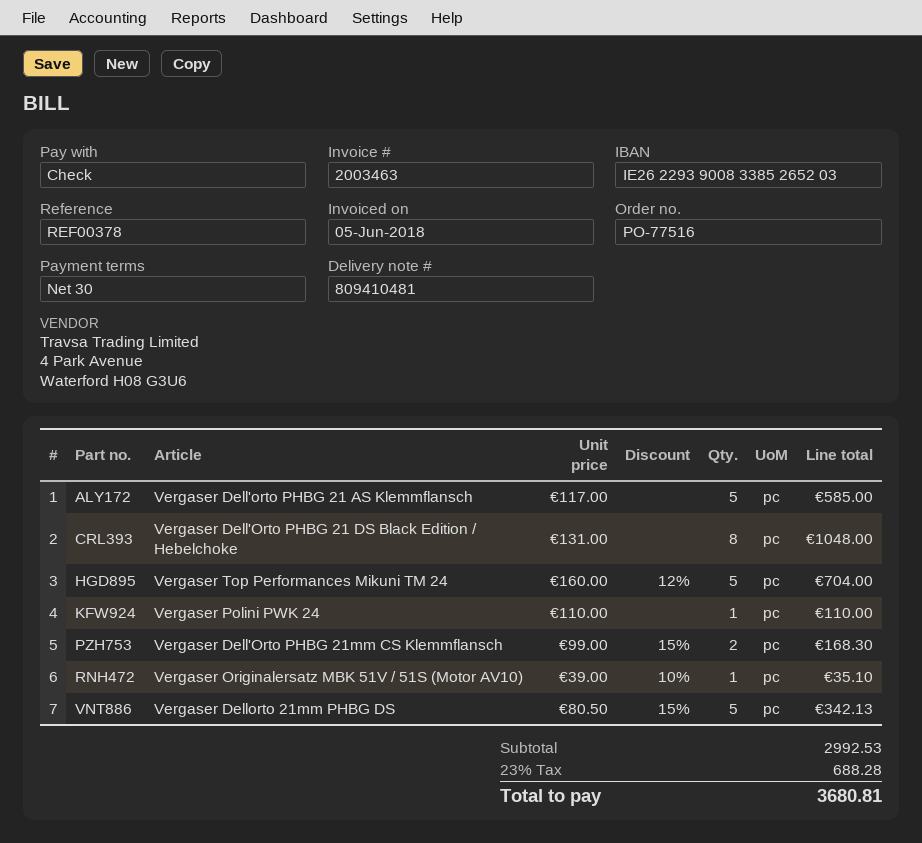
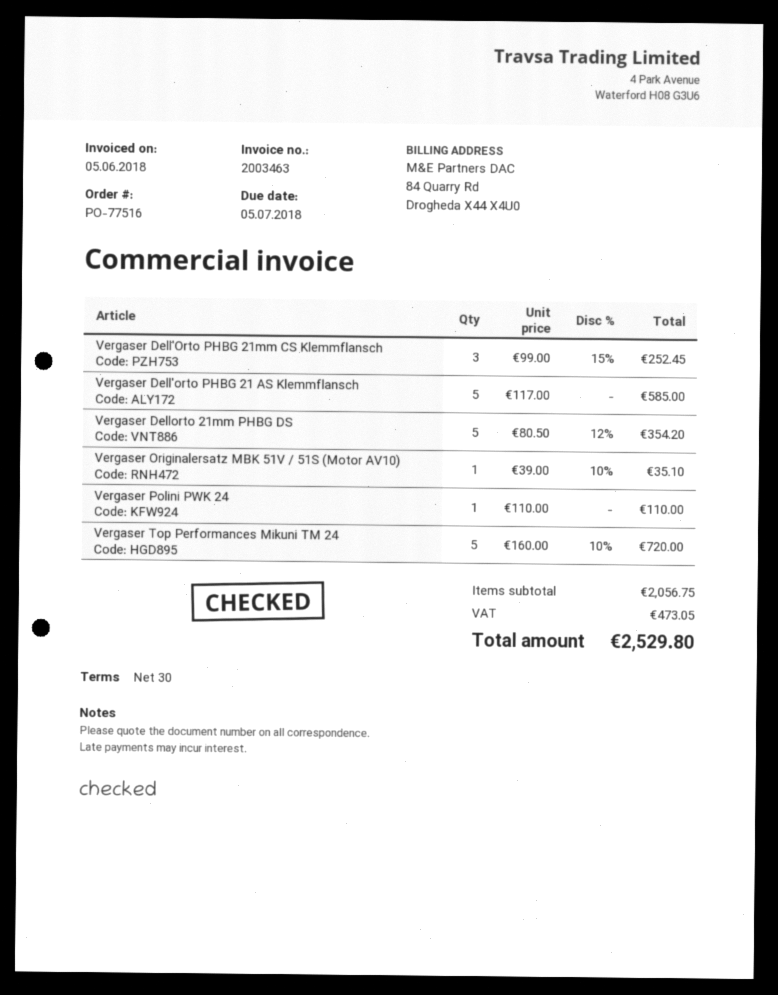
Vergaser Dell'Orto PHBG 21 DS Black Edition / Hebelchoke: 8 x 131.00 = 1048.00 -> none
Vergaser Top Performances Mikuni TM 24: 5 x 160.00 - 12% = 704.00 -> 5 x 160.00 - 10% = 720.00
Vergaser Dell'Orto PHBG 21mm CS Klemmflansch: 2 x 99.00 - 15% = 168.30 -> 3 x 99.00 - 15% = 252.45
Vergaser Dellorto 21mm PHBG DS: 5 x 80.50 - 15% = 342.13 -> 5 x 80.50 - 12% = 354.20
subtotal: 2992.53 -> 2056.75
tax: 688.28 -> 473.05
total: 3680.81 -> 2529.80

